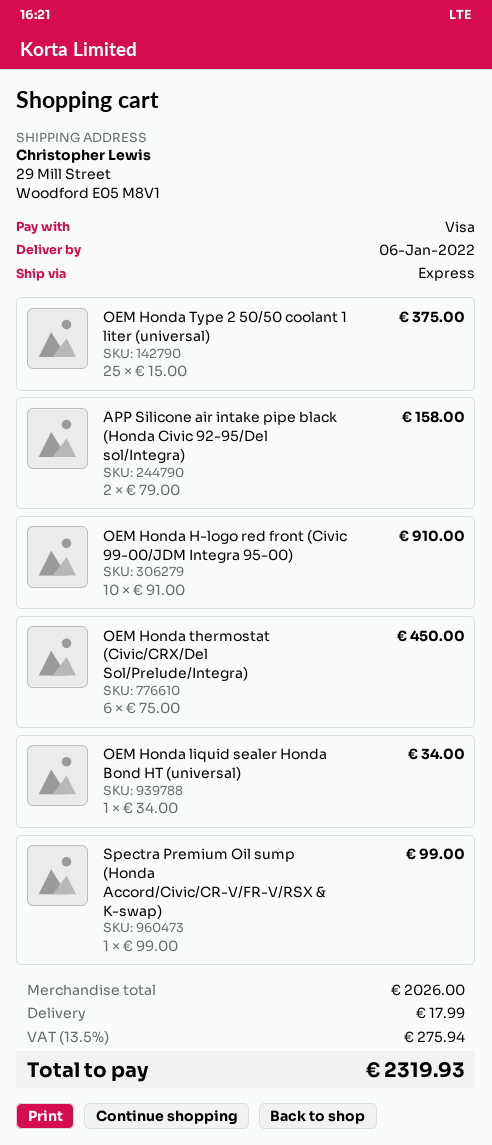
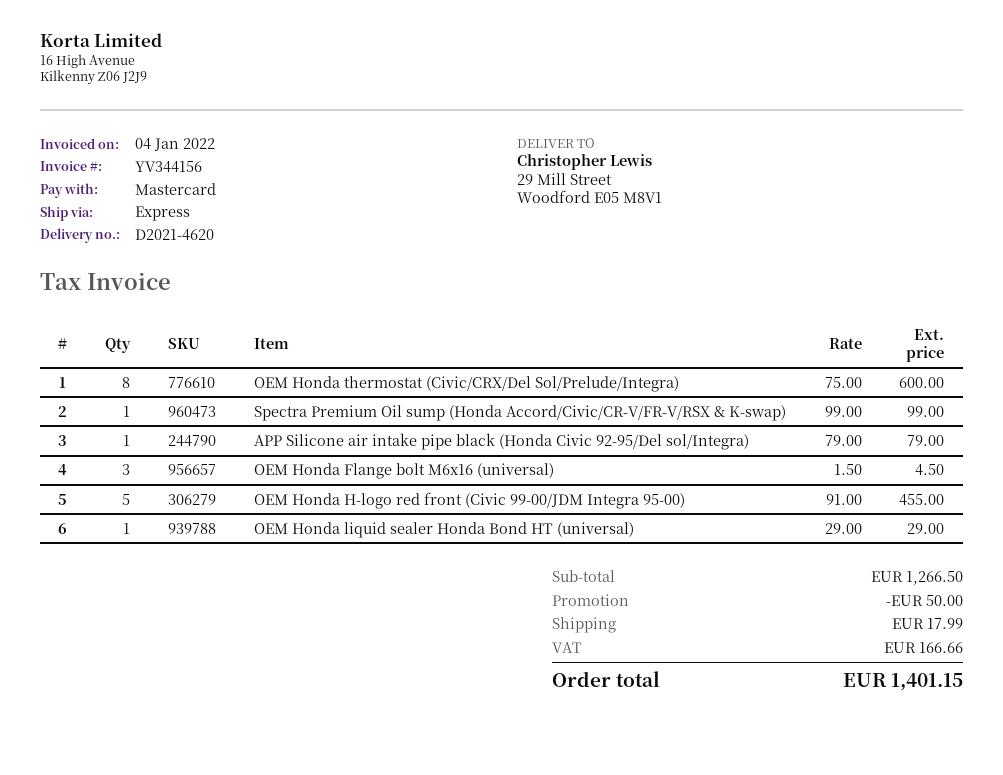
payment method: Visa -> Mastercard
OEM Honda Type 2 50/50 coolant 1 liter (universal): 25 x 15.00 = 375.00 -> none
APP Silicone air intake pipe black (Honda Civic 92-95/Del sol/Integra): 2 x 79.00 = 158.00 -> 1 x 79.00 = 79.00
OEM Honda H-logo red front (Civic 99-00/JDM Integra 95-00): 10 x 91.00 = 910.00 -> 5 x 91.00 = 455.00
OEM Honda thermostat (Civic/CRX/Del Sol/Prelude/Integra): 6 x 75.00 = 450.00 -> 8 x 75.00 = 600.00
OEM Honda liquid sealer Honda Bond HT (universal): 1 x 34.00 = 34.00 -> 1 x 29.00 = 29.00
OEM Honda Flange bolt M6x16 (universal): none -> 3 x 1.50 = 4.50
subtotal: 2026.00 -> 1266.50
discount: none -> 50.00
tax: 275.94 -> 166.66
total: 2319.93 -> 1401.15

